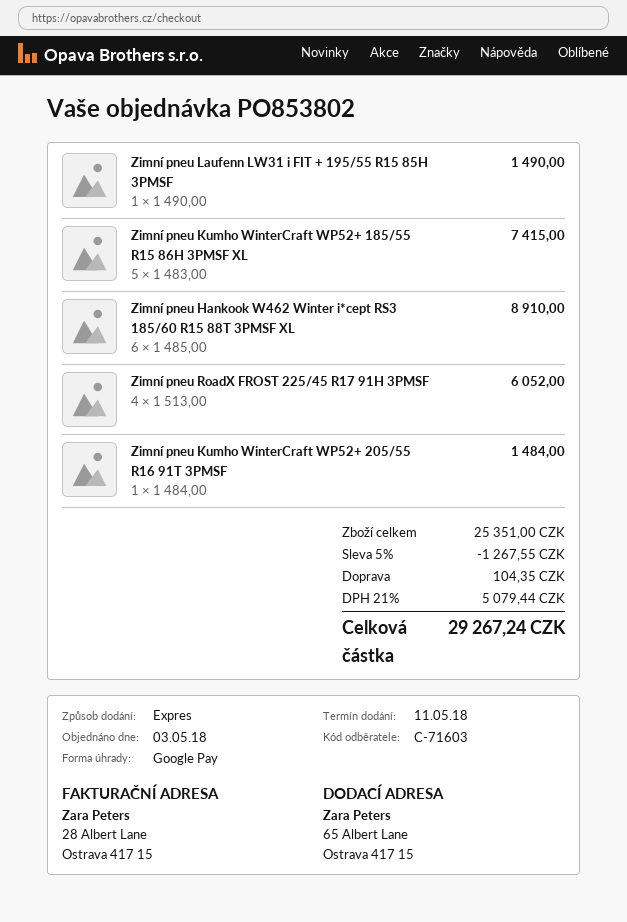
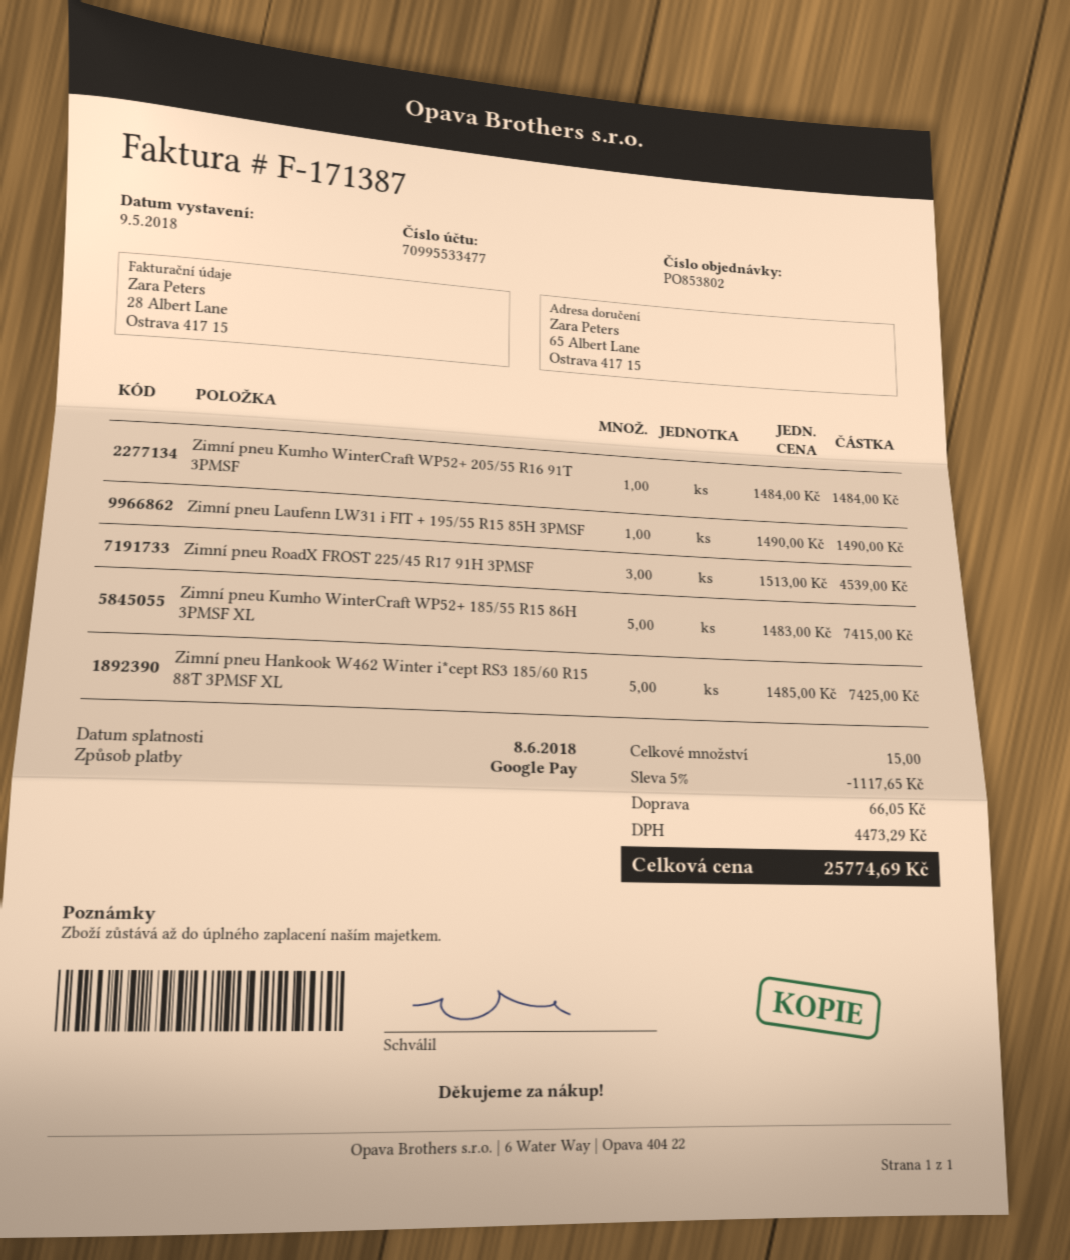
Zimní pneu Hankook W462 Winter i*cept RS3 185/60 R15 88T 3PMSF XL: 6 x 1485.00 = 8910.00 -> 5 x 1485.00 = 7425.00
Zimní pneu RoadX FROST 225/45 R17 91H 3PMSF: 4 x 1513.00 = 6052.00 -> 3 x 1513.00 = 4539.00
discount: 5% = 1267.55 -> 5% = 1117.65
shipping: 104.35 -> 66.05
tax: 5079.44 -> 4473.29
total: 29267.24 -> 25774.69

